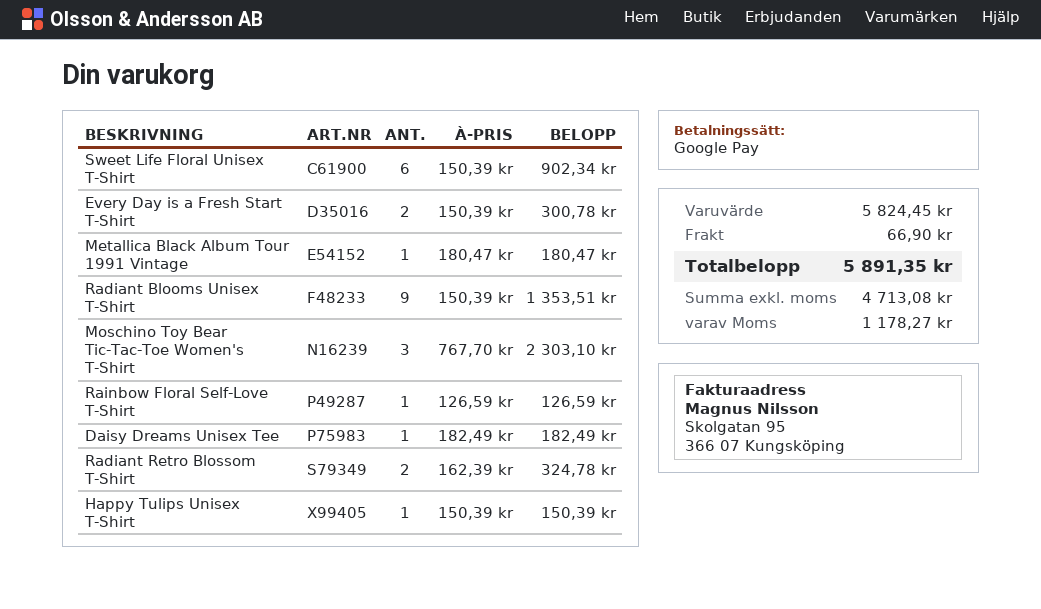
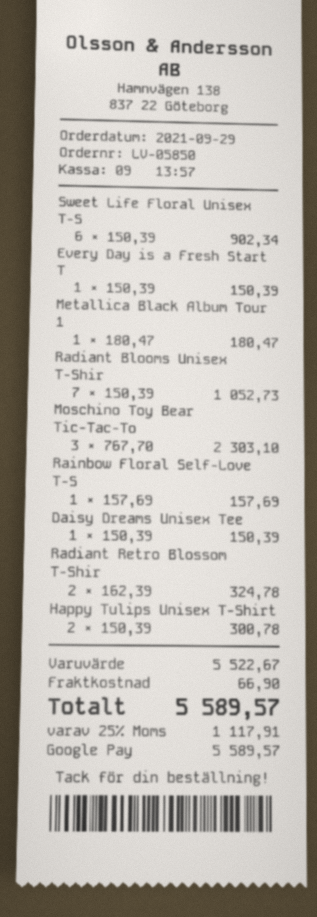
Every Day is a Fresh Start T-Shirt: 2 x 150.39 = 300.78 -> 1 x 150.39 = 150.39
Radiant Blooms Unisex T-Shirt: 9 x 150.39 = 1353.51 -> 7 x 150.39 = 1052.73
Rainbow Floral Self-Love T-Shirt: 1 x 126.59 = 126.59 -> 1 x 157.69 = 157.69
Daisy Dreams Unisex Tee: 1 x 182.49 = 182.49 -> 1 x 150.39 = 150.39
Happy Tulips Unisex T-Shirt: 1 x 150.39 = 150.39 -> 2 x 150.39 = 300.78
subtotal: 5824.45 -> 5522.67
tax: 1178.27 -> 1117.91
total: 5891.35 -> 5589.57

